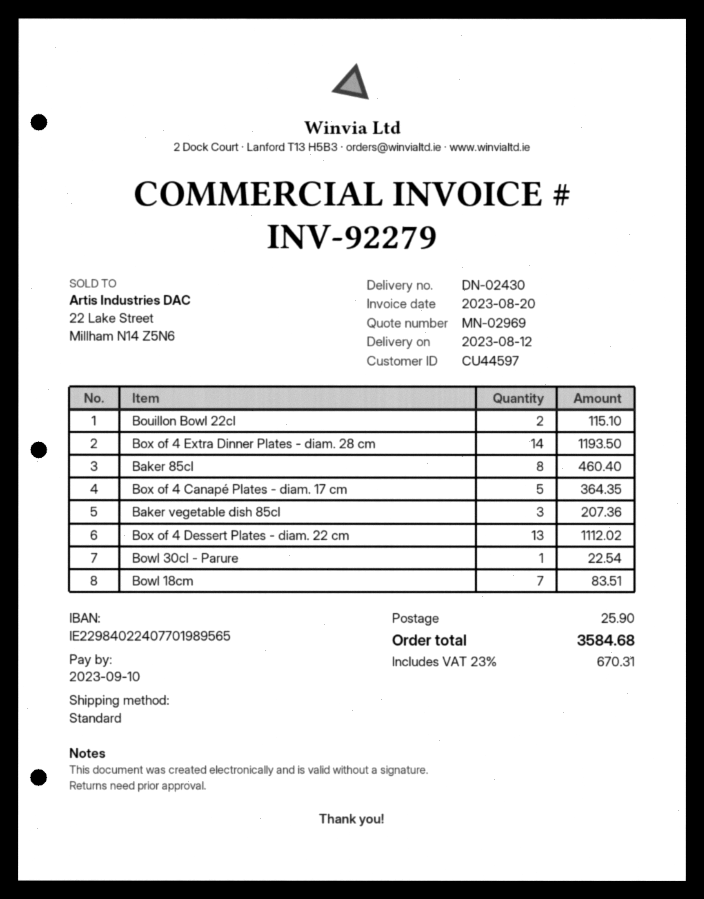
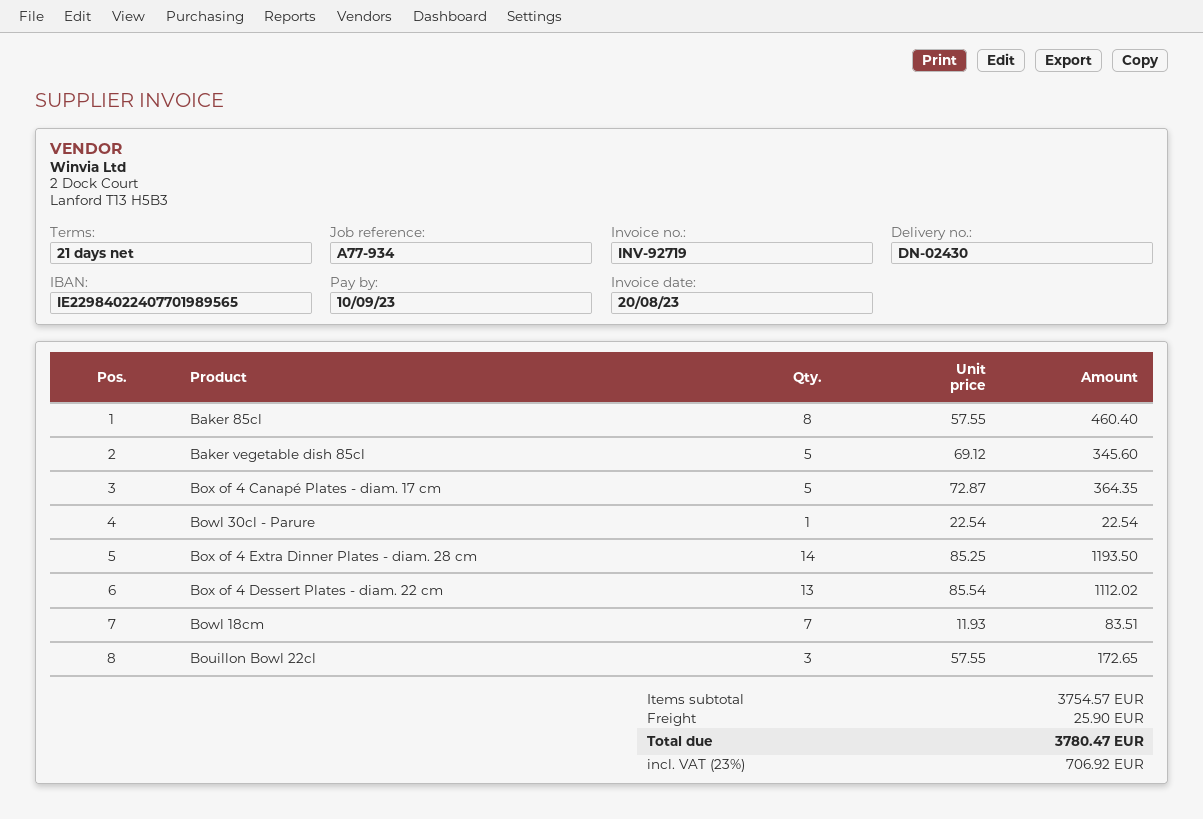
invoice number: INV-92279 -> INV-92719
Bouillon Bowl 22cl: 2 for 115.10 -> 3 for 172.65
Baker vegetable dish 85cl: 3 for 207.36 -> 5 for 345.60
tax: 23% = 670.31 -> 23% = 706.92
total: 3584.68 -> 3780.47

